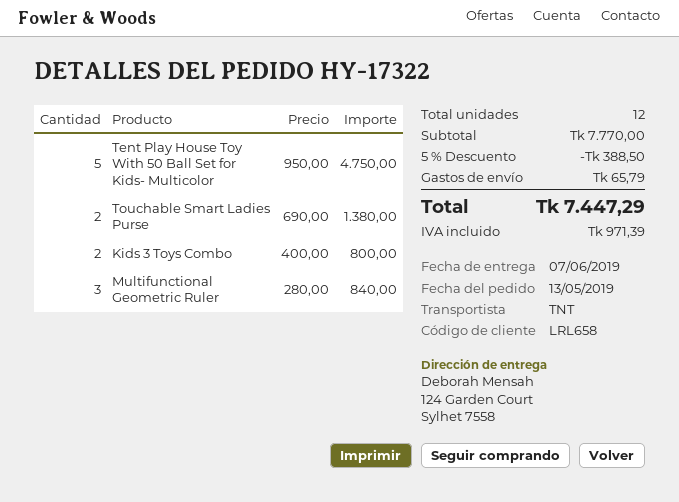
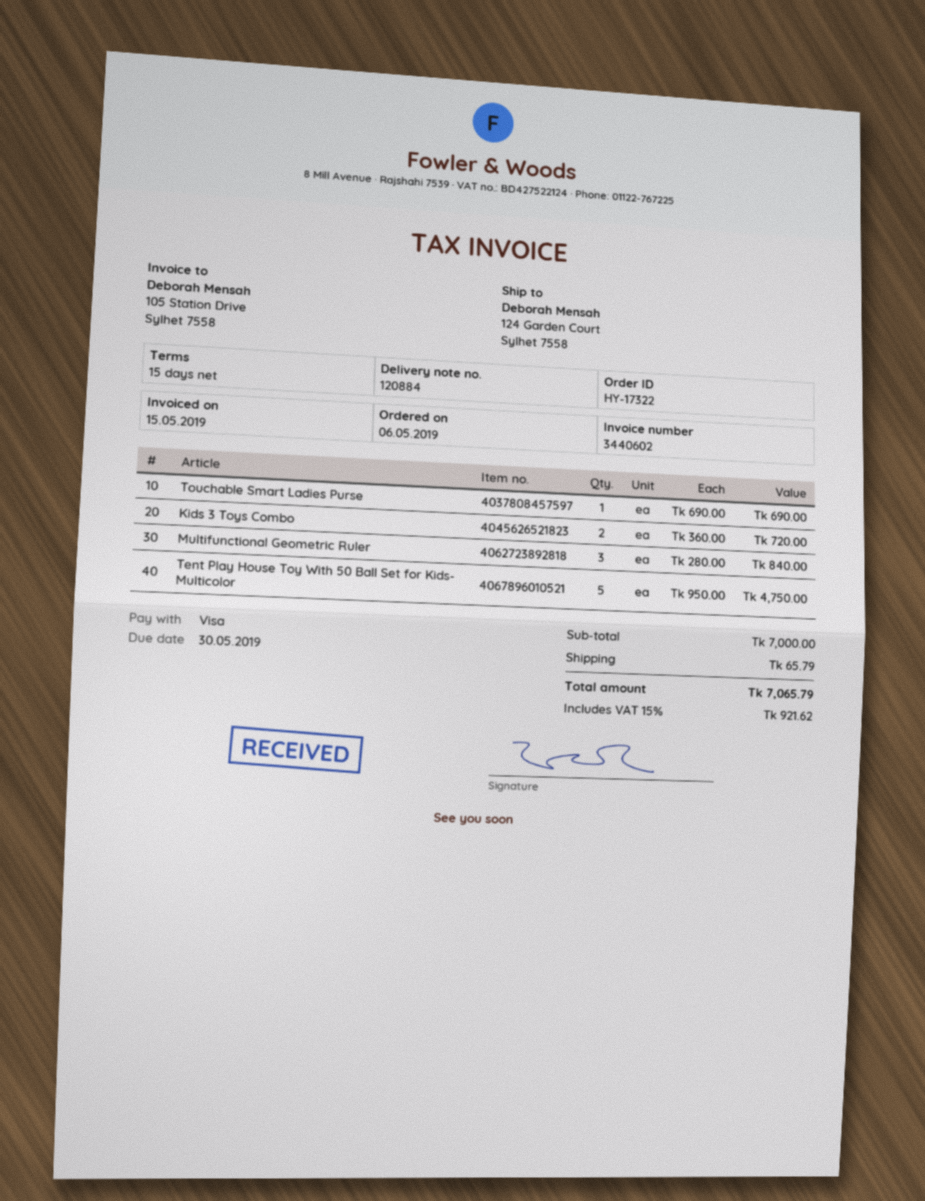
order date: 2019-05-13 -> 2019-05-06
Touchable Smart Ladies Purse: 2 x 690.00 = 1380.00 -> 1 x 690.00 = 690.00
Kids 3 Toys Combo: 2 x 400.00 = 800.00 -> 2 x 360.00 = 720.00
subtotal: 7770.00 -> 7000.00
discount: 5% = 388.50 -> none
tax: 971.39 -> 921.62
total: 7447.29 -> 7065.79

